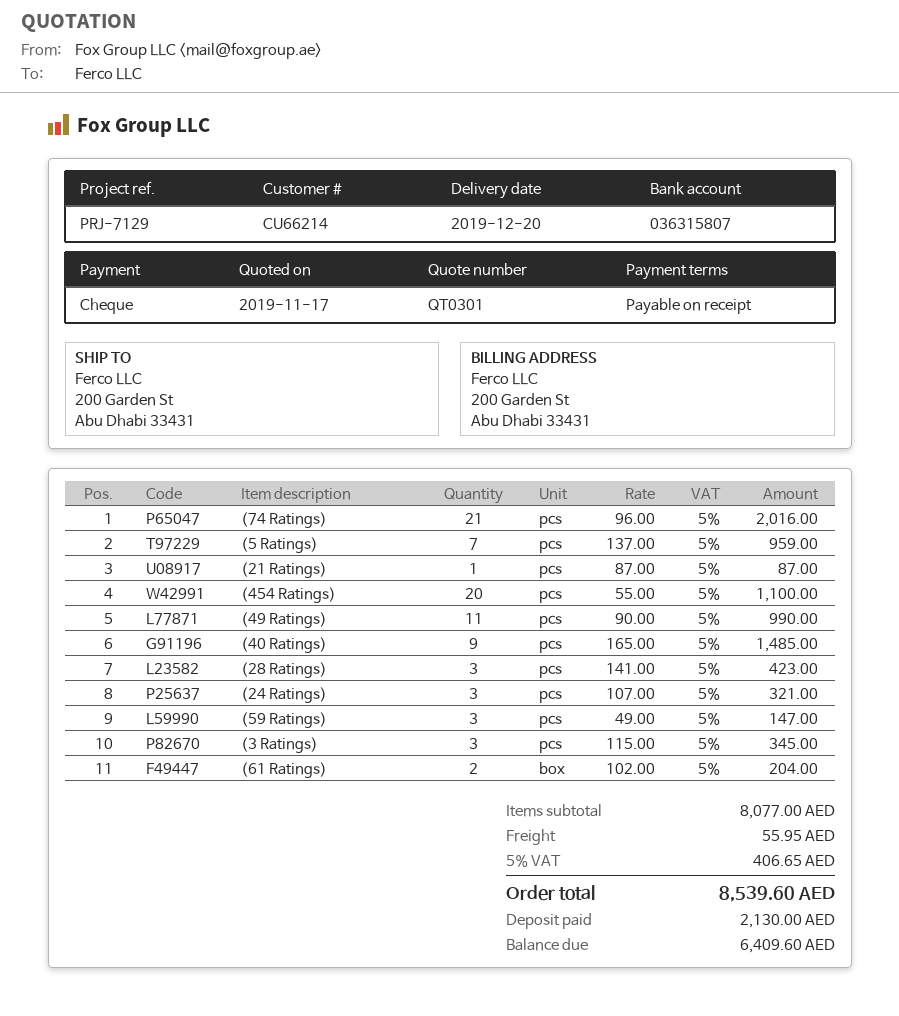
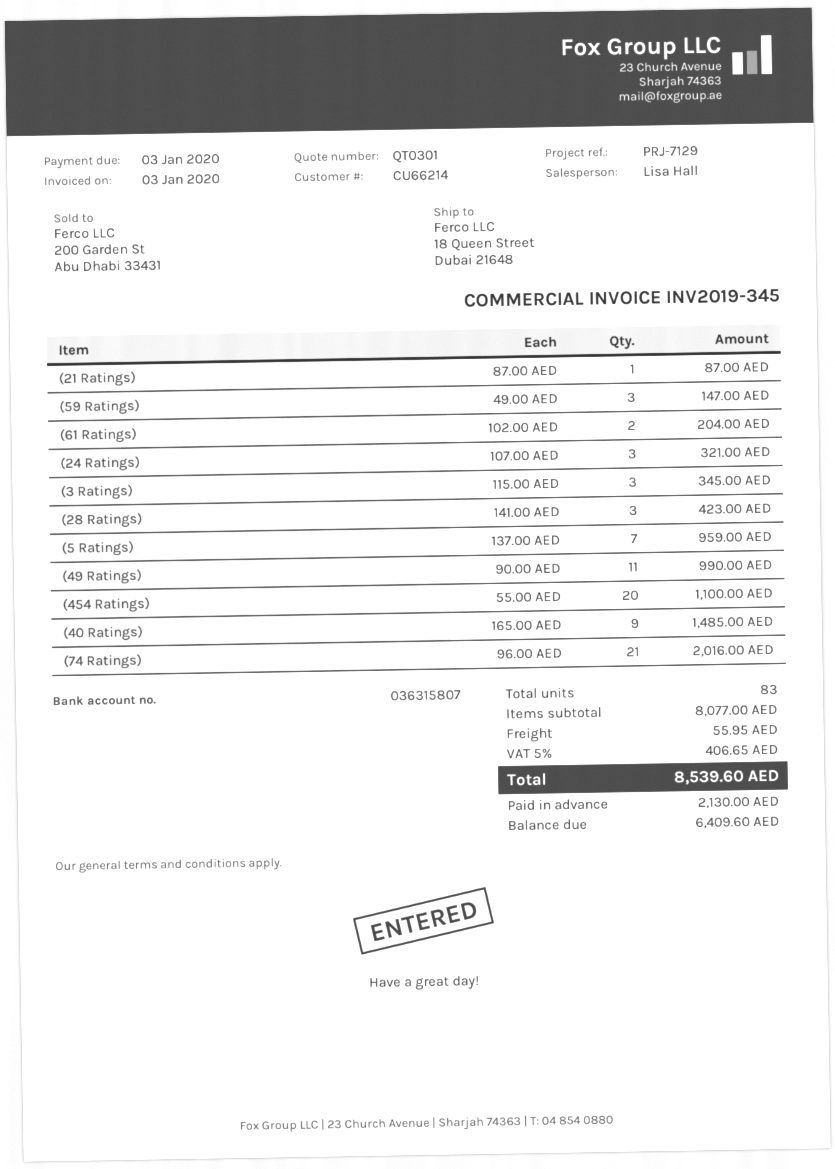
ship to: 200 Garden St, Abu Dhabi 33431 -> 18 Queen Street, Dubai 21648

